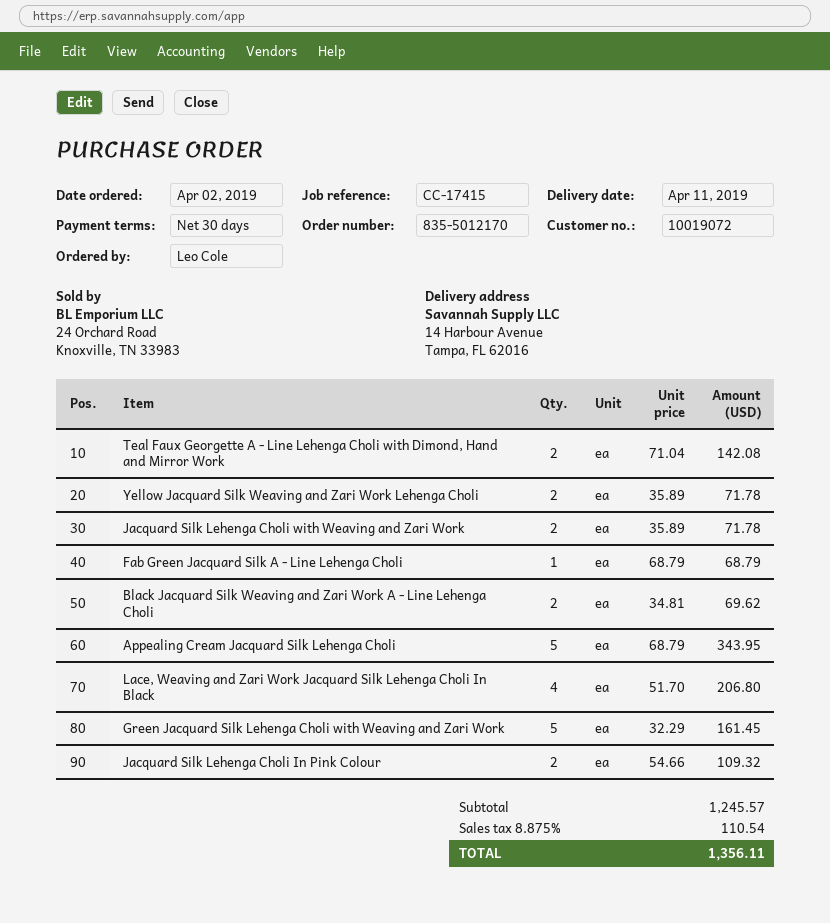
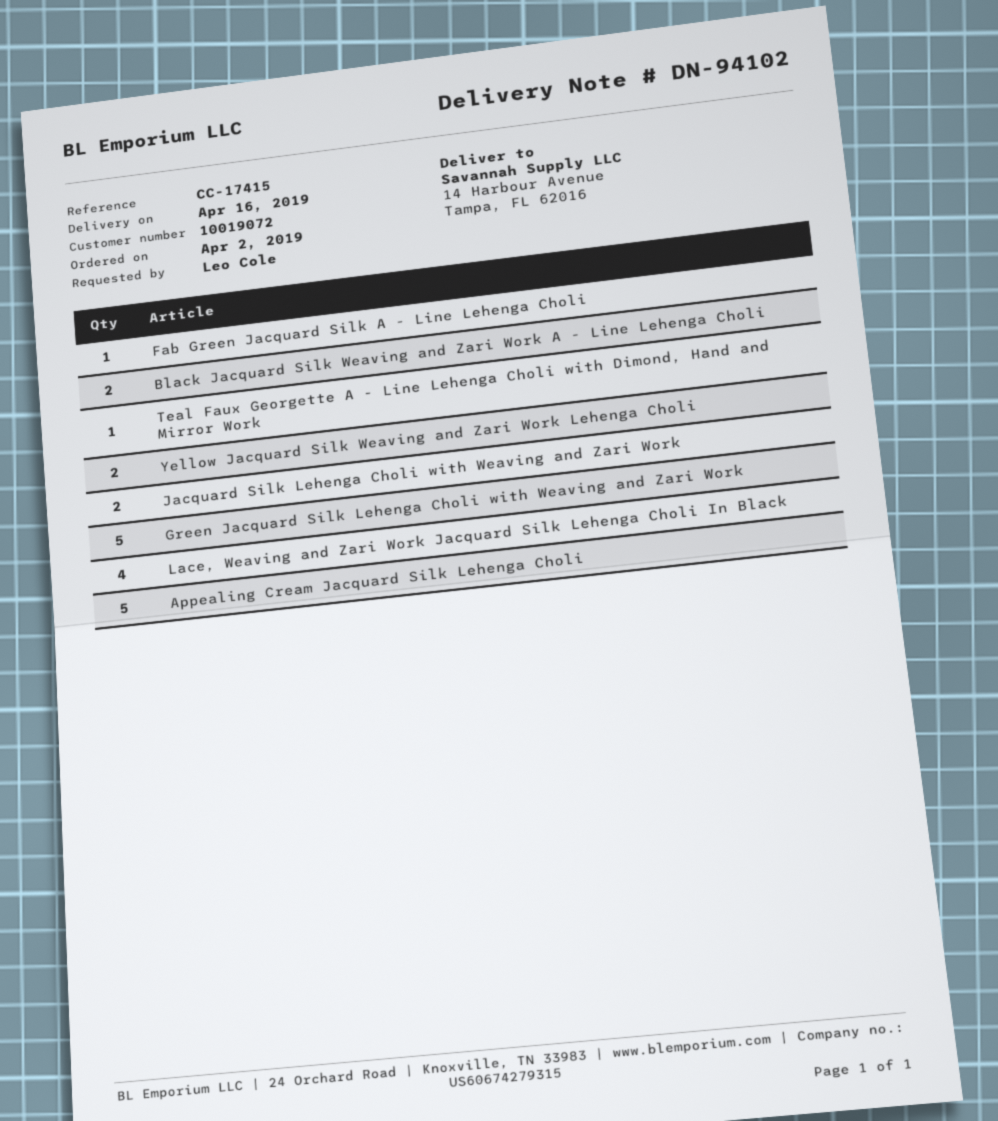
delivery date: 2019-04-11 -> 2019-04-16
Teal Faux Georgette A - Line Lehenga Choli with Dimond, Hand and Mirror Work: 2 -> 1
Jacquard Silk Lehenga Choli In Pink Colour: 2 -> none

